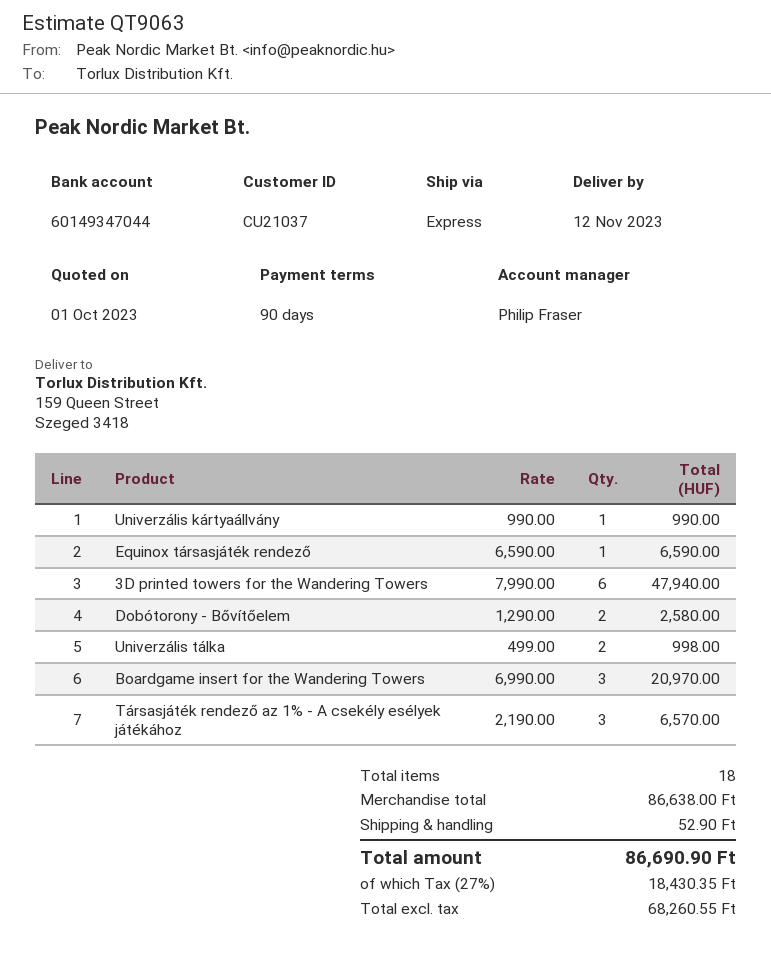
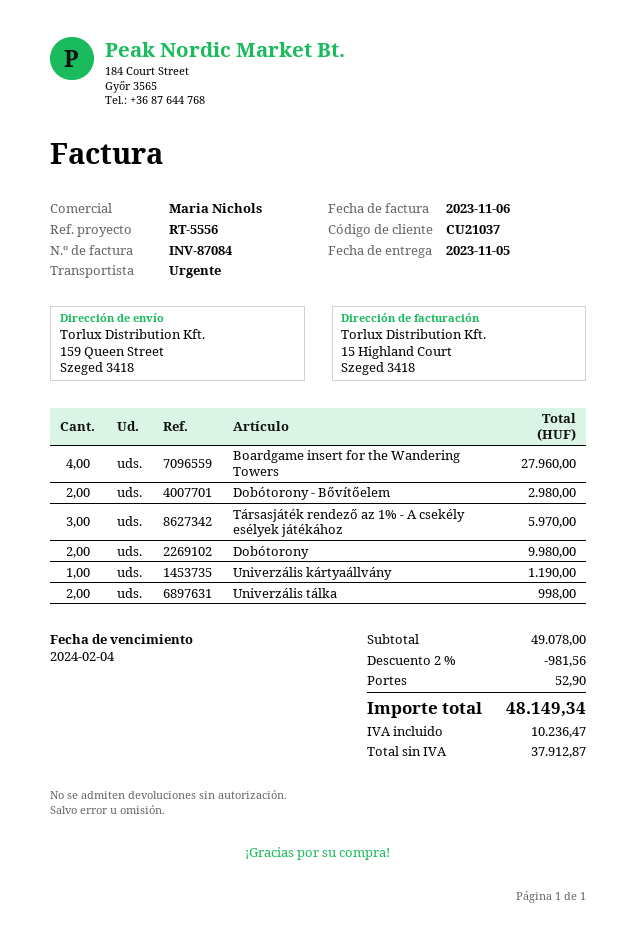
delivery date: 2023-11-12 -> 2023-11-05
sales rep: Philip Fraser -> Maria Nichols
Univerzális kártyaállvány: 1 for 990.00 -> 1 for 1190.00
Equinox társasjáték rendező: 1 for 6590.00 -> none
3D printed towers for the Wandering Towers: 6 for 47940.00 -> none
Dobótorony - Bővítőelem: 2 for 2580.00 -> 2 for 2980.00
Boardgame insert for the Wandering Towers: 3 for 20970.00 -> 4 for 27960.00
Társasjáték rendező az 1% - A csekély esélyek játékához: 3 for 6570.00 -> 3 for 5970.00
Dobótorony: none -> 2 for 9980.00
subtotal: 86638.00 -> 49078.00
discount: none -> 2% = 981.56
net: 68260.55 -> 37912.87
tax: 18430.35 -> 10236.47
total: 86690.90 -> 48149.34

